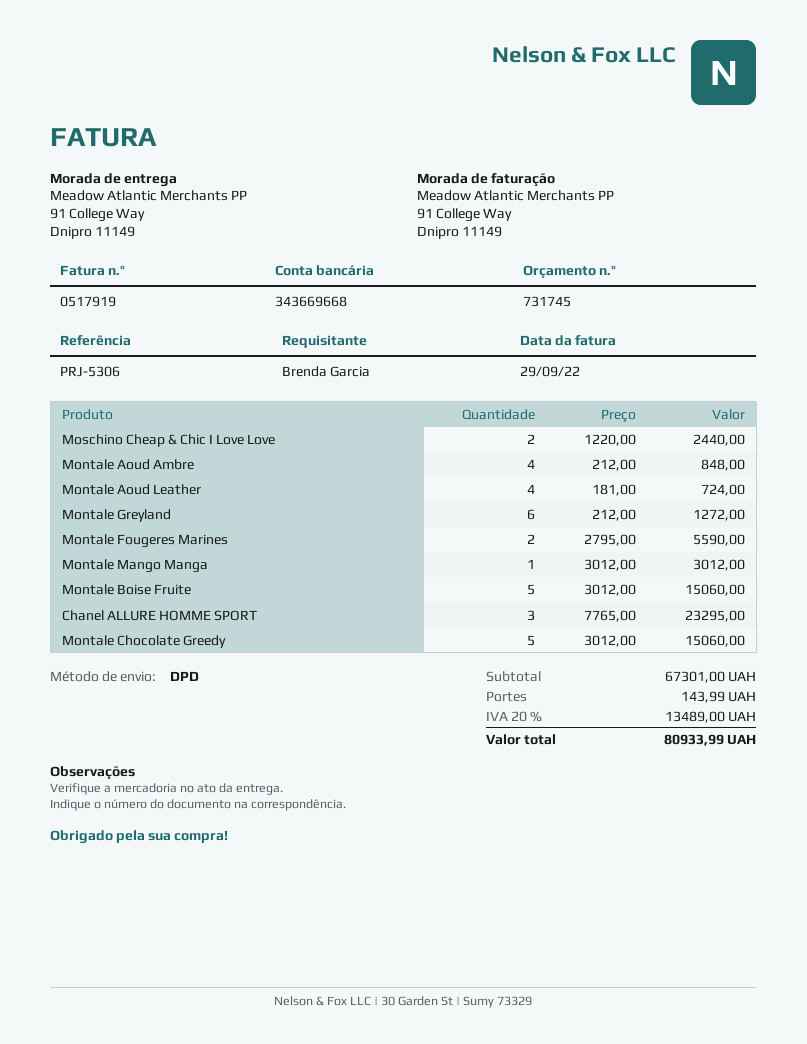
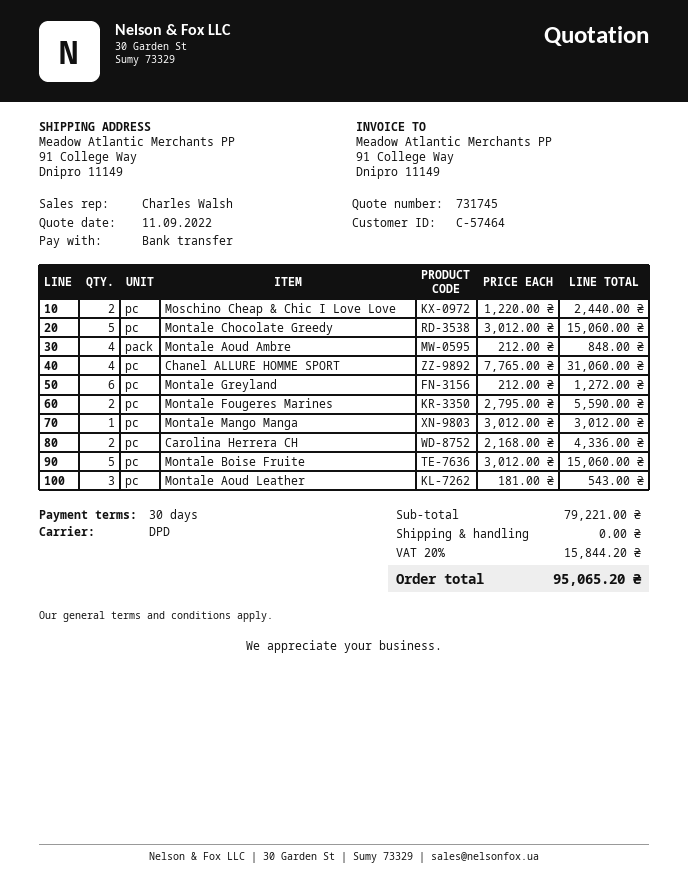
Montale Aoud Leather: 4 x 181.00 = 724.00 -> 3 x 181.00 = 543.00
Chanel ALLURE HOMME SPORT: 3 x 7765.00 = 23295.00 -> 4 x 7765.00 = 31060.00
Carolina Herrera CH: none -> 2 x 2168.00 = 4336.00
subtotal: 67301.00 -> 79221.00
shipping: 143.99 -> 0.00
tax: 20% = 13489.00 -> 20% = 15844.20
total: 80933.99 -> 95065.20

